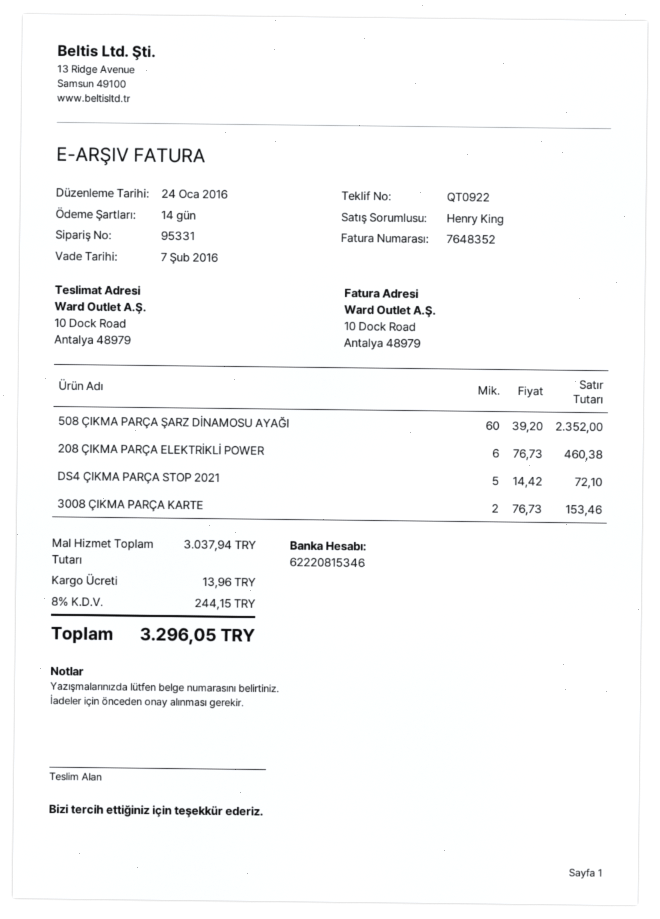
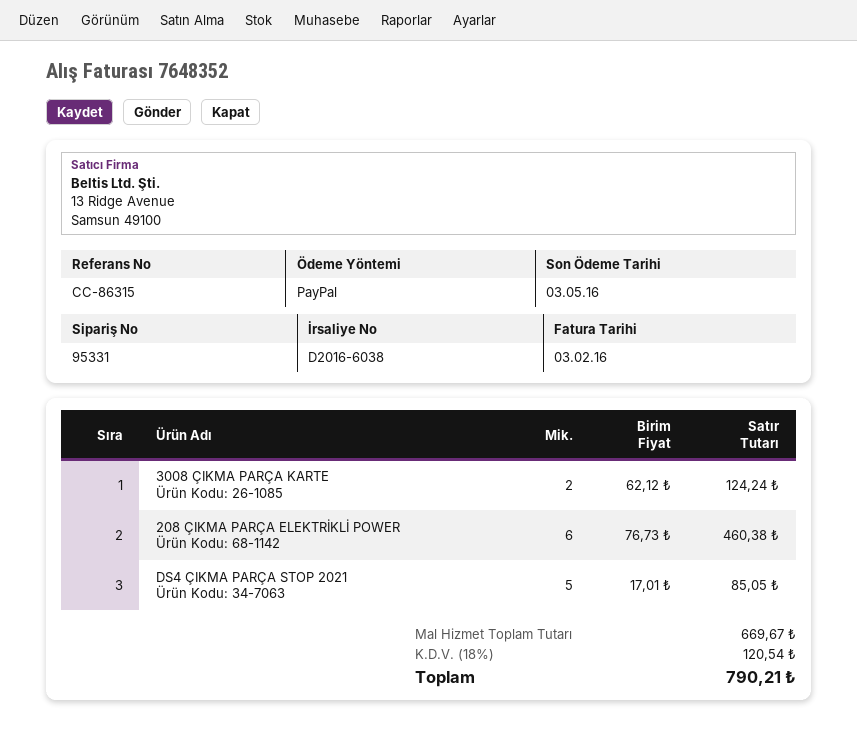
invoice date: 2016-01-24 -> 2016-02-03
due date: 2016-02-07 -> 2016-05-03
508 ÇIKMA PARÇA ŞARZ DİNAMOSU AYAĞI: 60 x 39.20 = 2352.00 -> none
DS4 ÇIKMA PARÇA STOP 2021: 5 x 14.42 = 72.10 -> 5 x 17.01 = 85.05
3008 ÇIKMA PARÇA KARTE: 2 x 76.73 = 153.46 -> 2 x 62.12 = 124.24
subtotal: 3037.94 -> 669.67
shipping: 13.96 -> none
tax: 8% = 244.15 -> 18% = 120.54
total: 3296.05 -> 790.21

